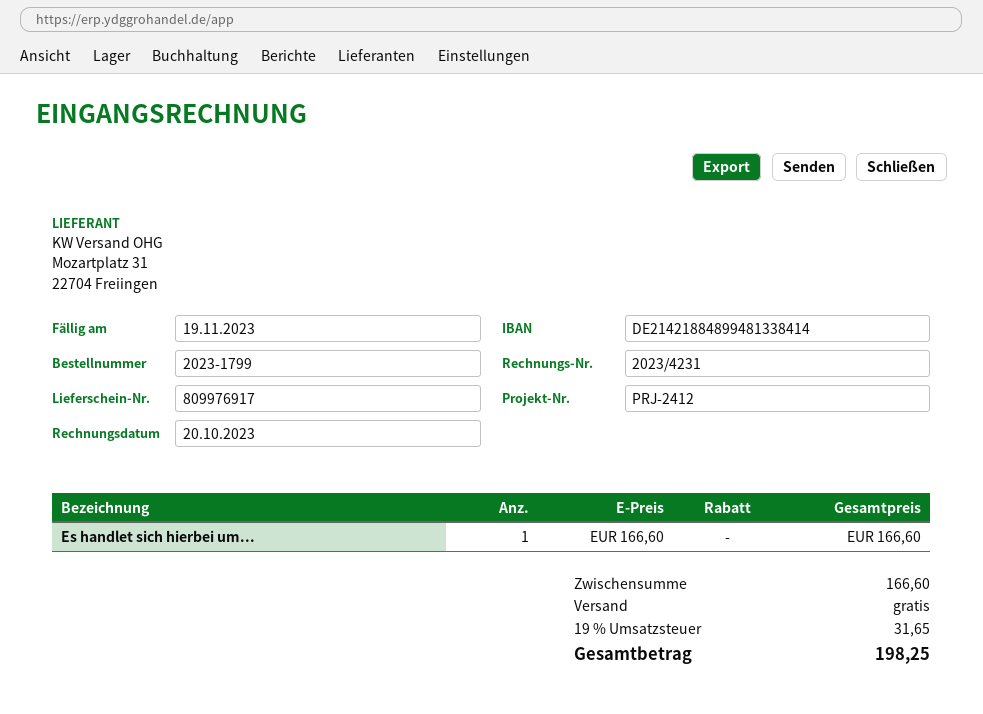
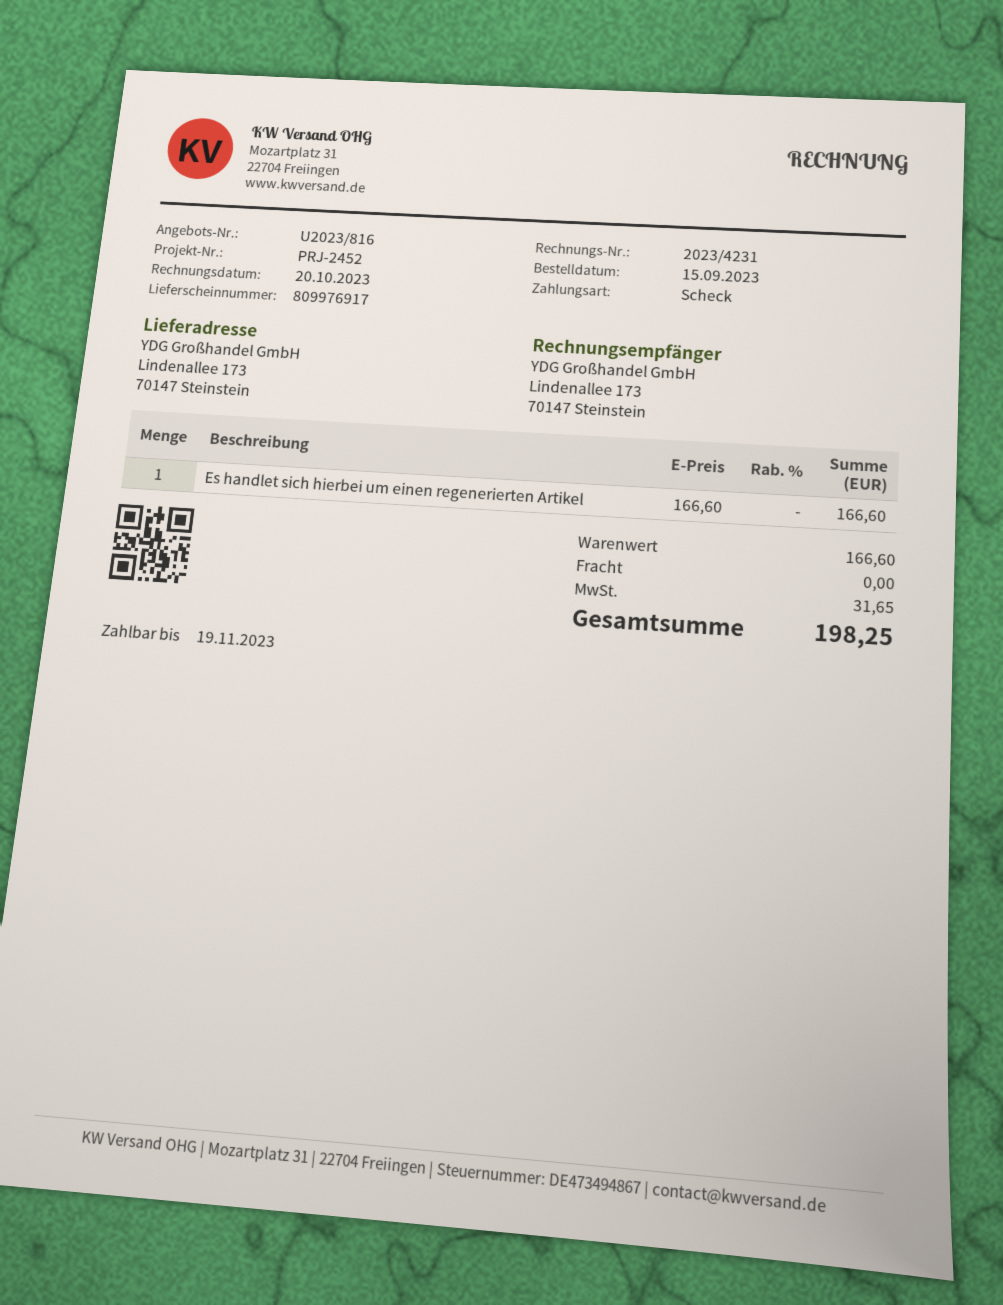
reference: PRJ-2412 -> PRJ-2452

